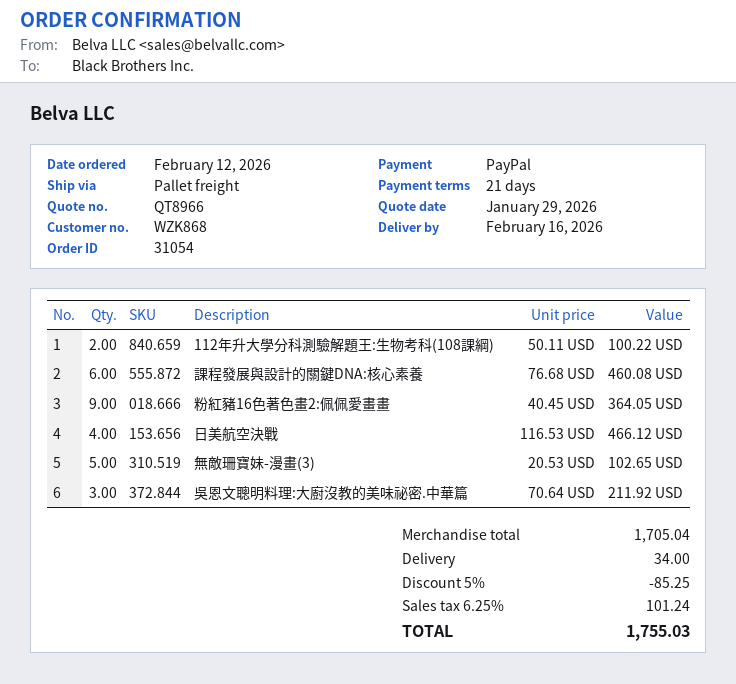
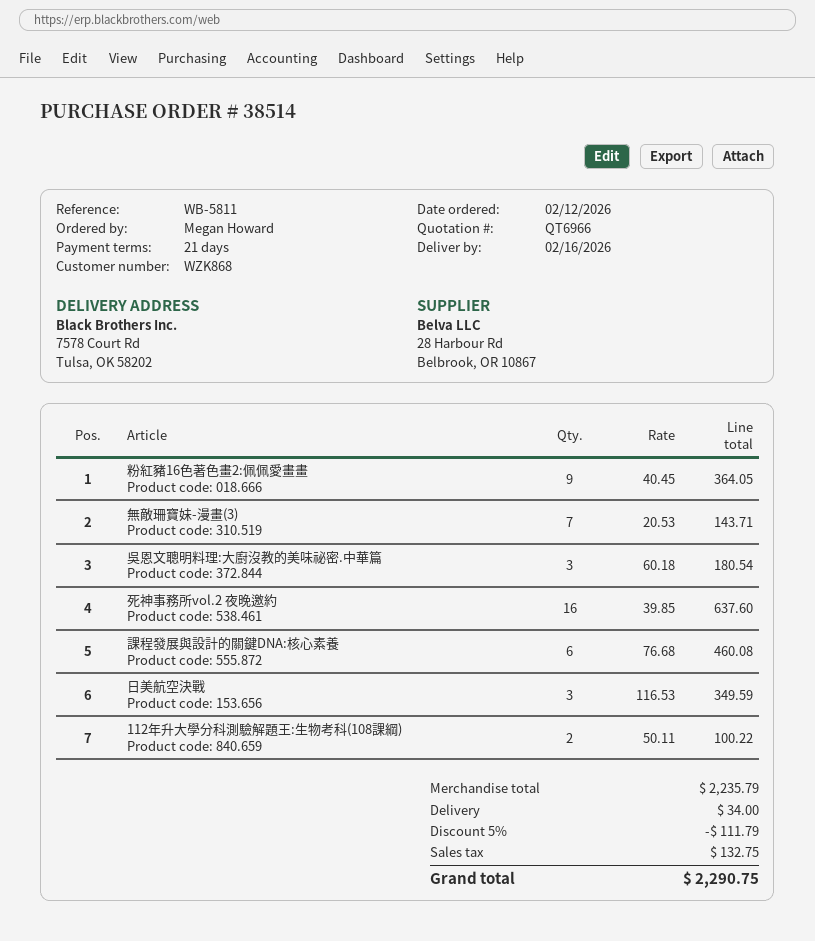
quote number: QT8966 -> QT6966
order number: 31054 -> 38514
日美航空決戰: 4 x 116.53 = 466.12 -> 3 x 116.53 = 349.59
無敵珊寶妹-漫畫(3): 5 x 20.53 = 102.65 -> 7 x 20.53 = 143.71
吳恩文聰明料理:大廚沒教的美味祕密.中華篇: 3 x 70.64 = 211.92 -> 3 x 60.18 = 180.54
死神事務所vol.2 夜晚邀約: none -> 16 x 39.85 = 637.60
subtotal: 1705.04 -> 2235.79
discount: 5% = 85.25 -> 5% = 111.79
tax: 101.24 -> 132.75
total: 1755.03 -> 2290.75

